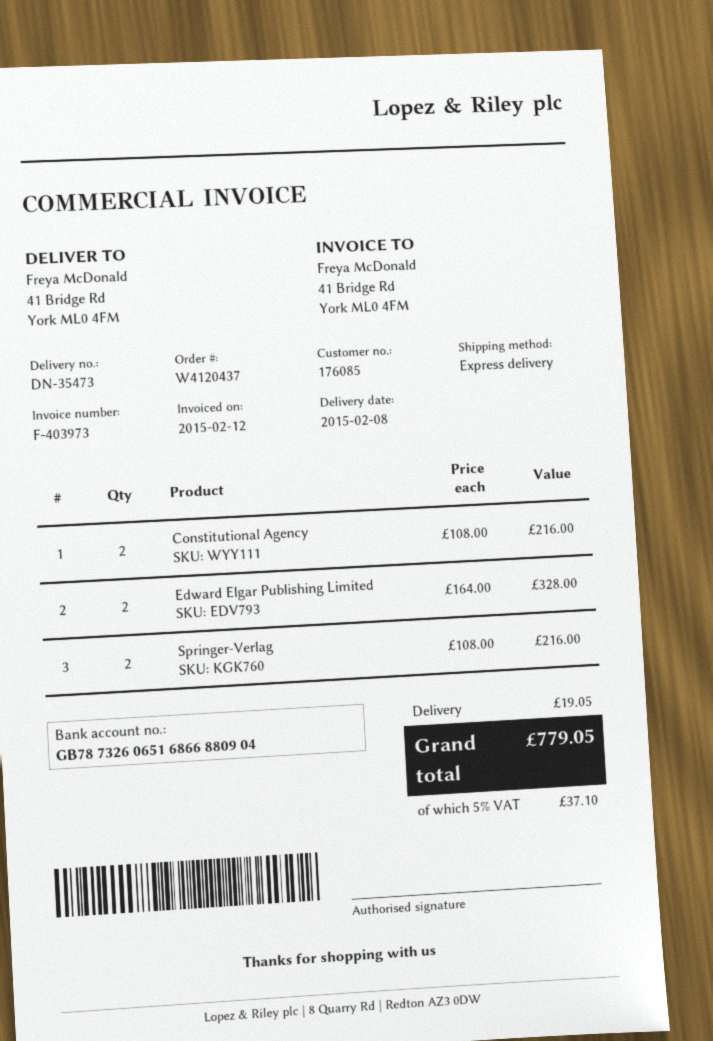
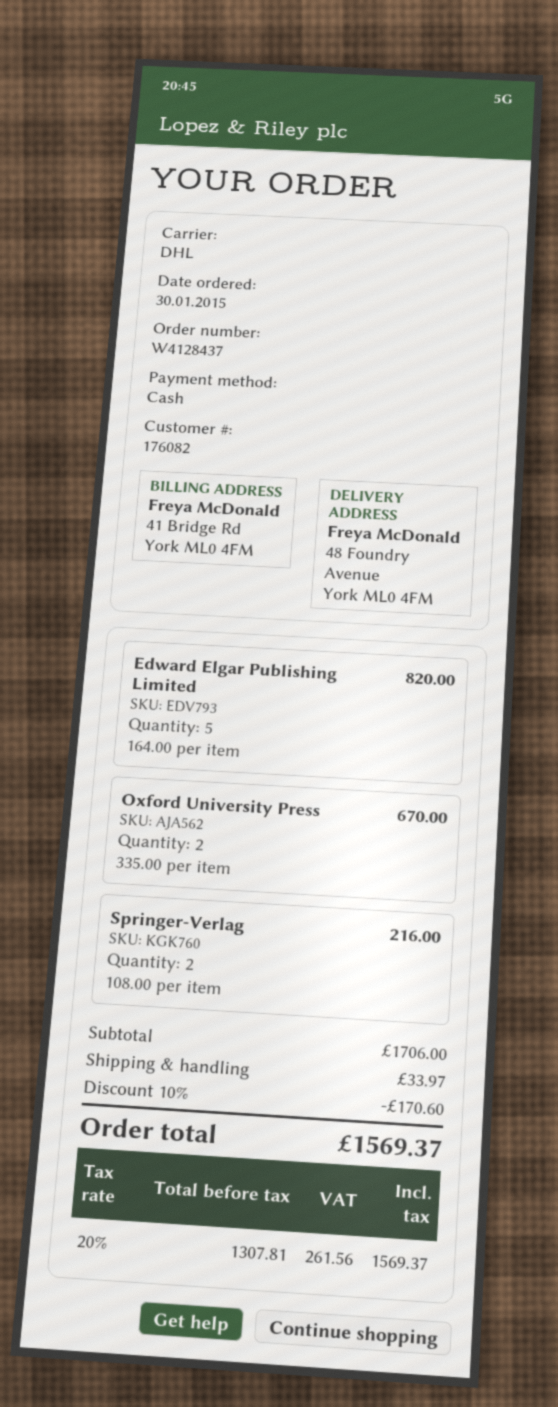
order number: W4120437 -> W4128437
customer number: 176085 -> 176082
shipping method: express -> DHL
ship to: 41 Bridge Rd, York ML0 4FM -> 48 Foundry Avenue, York ML0 4FM
Constitutional Agency: 2 x 108.00 = 216.00 -> none
Edward Elgar Publishing Limited: 2 x 164.00 = 328.00 -> 5 x 164.00 = 820.00
Oxford University Press: none -> 2 x 335.00 = 670.00
discount: none -> 10% = 170.60
shipping: 19.05 -> 33.97
tax: 5% = 37.10 -> 20% = 261.56
total: 779.05 -> 1569.37

